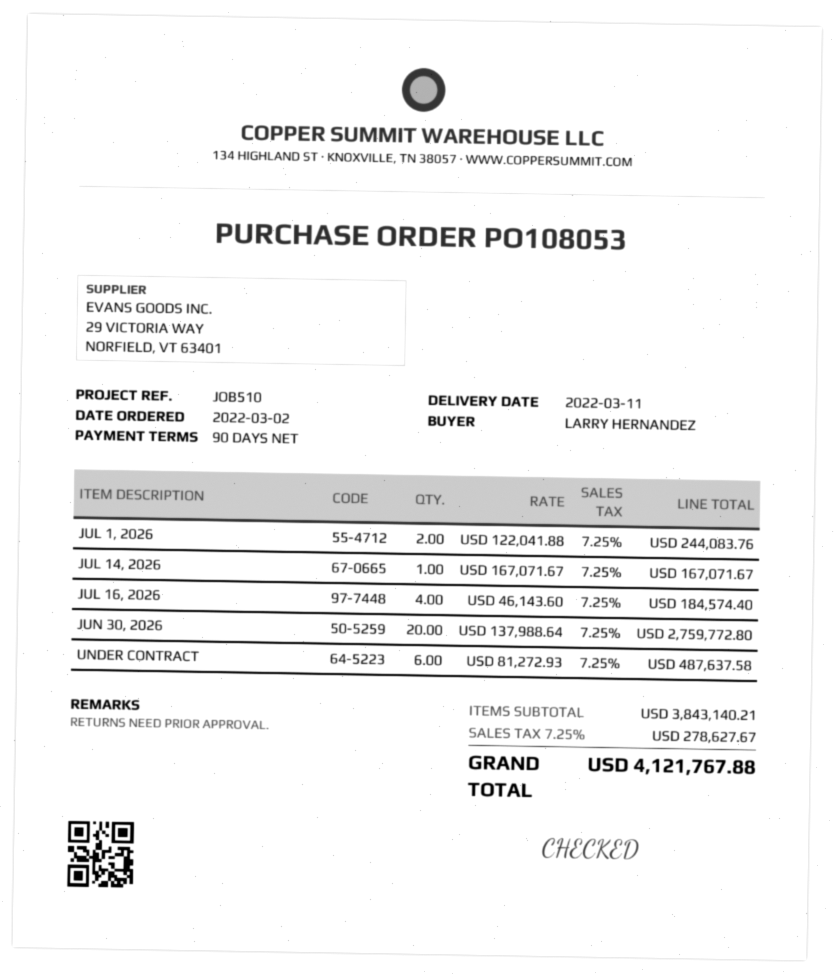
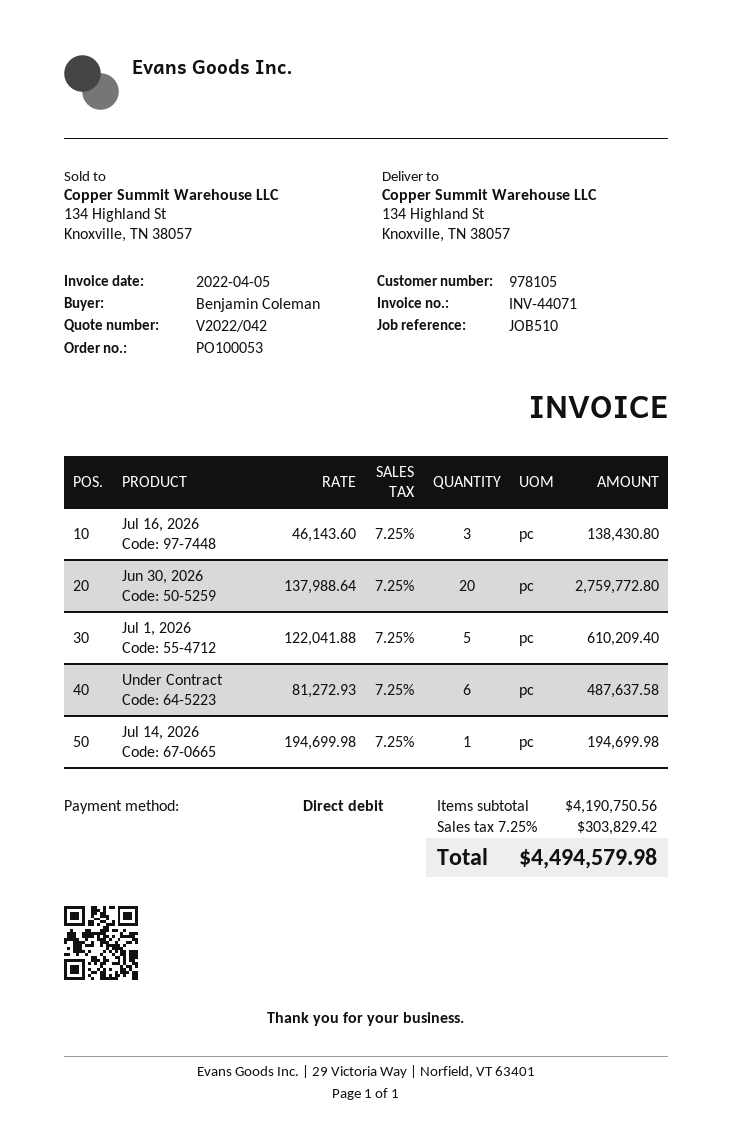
order number: PO108053 -> PO100053
ordered by: LARRY HERNANDEZ -> Benjamin Coleman
JUL 1, 2026: 2 x 122041.88 = 244083.76 -> 5 x 122041.88 = 610209.40
JUL 14, 2026: 1 x 167071.67 = 167071.67 -> 1 x 194699.98 = 194699.98
JUL 16, 2026: 4 x 46143.60 = 184574.40 -> 3 x 46143.60 = 138430.80
subtotal: 3843140.21 -> 4190750.56
tax: 7.25% = 278627.67 -> 7.25% = 303829.42
total: 4121767.88 -> 4494579.98

